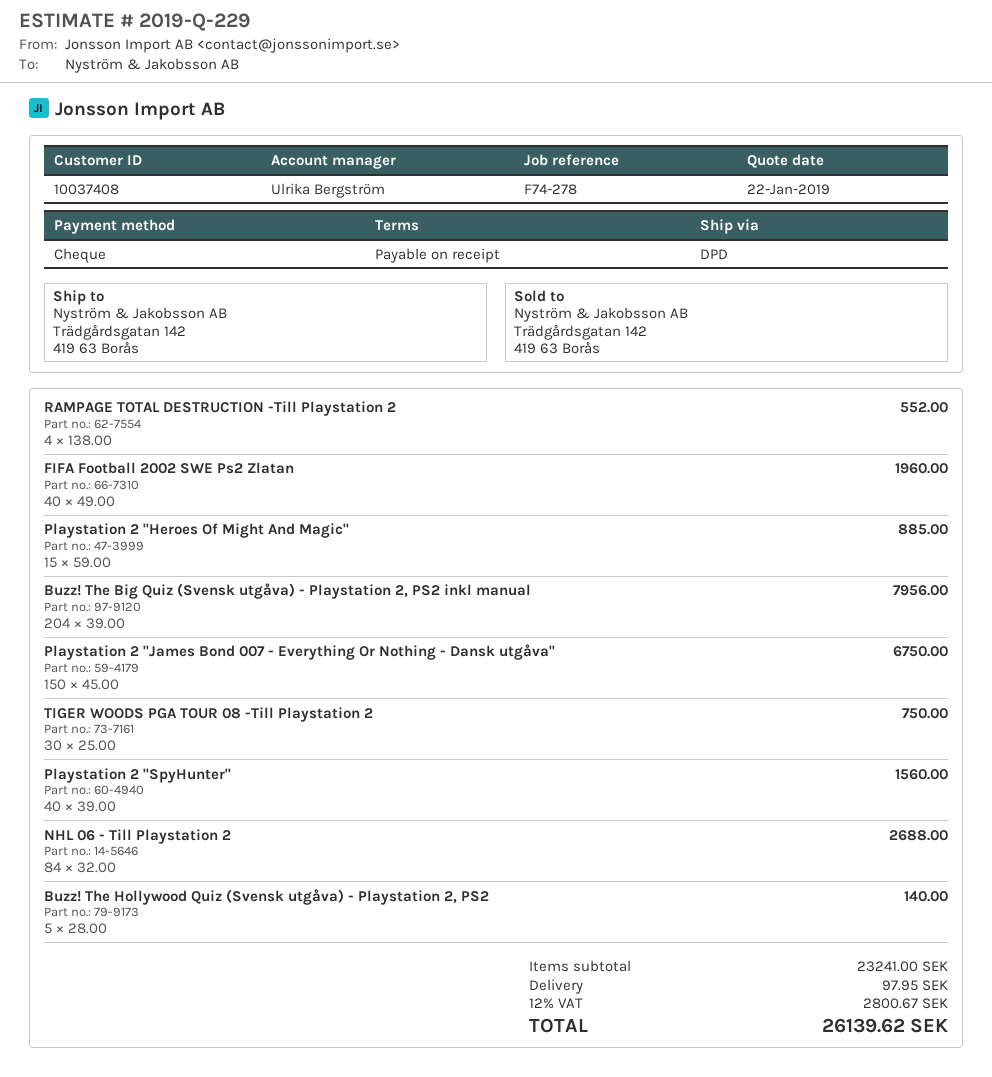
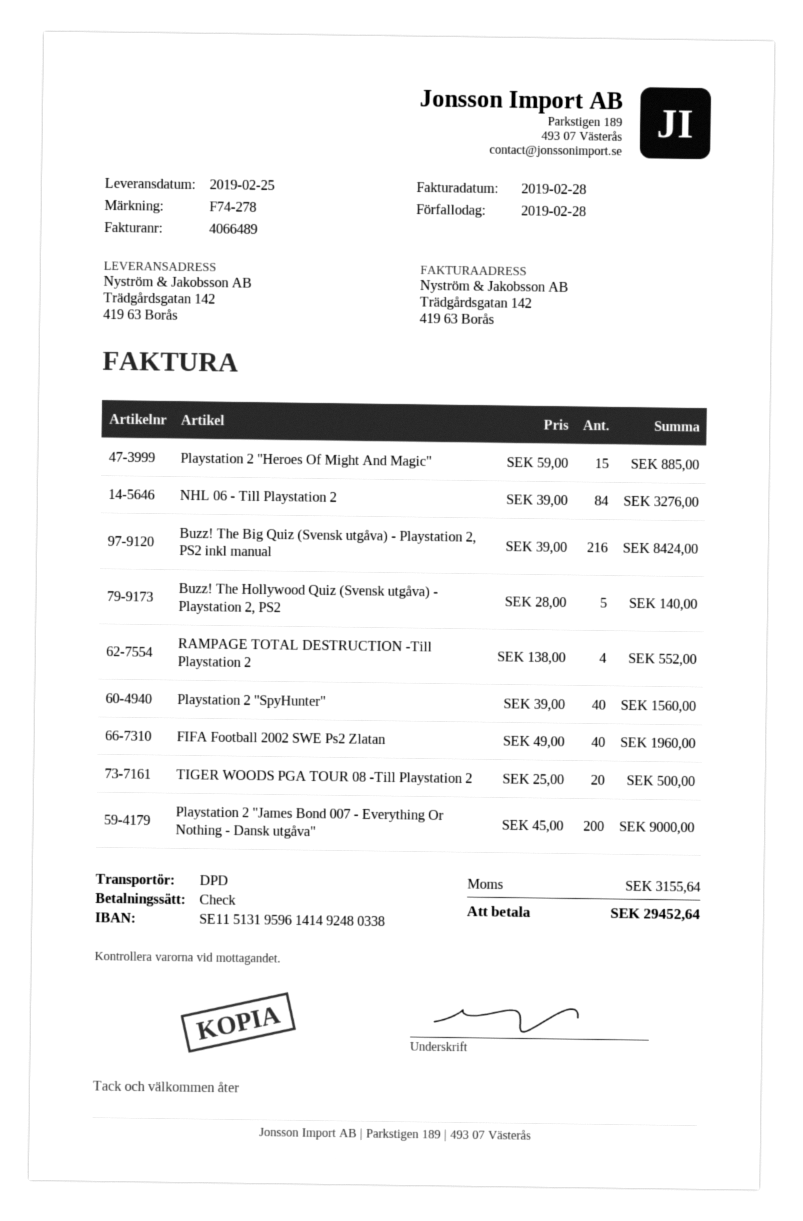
Buzz! The Big Quiz (Svensk utgåva) - Playstation 2, PS2 inkl manual: 204 x 39.00 = 7956.00 -> 216 x 39.00 = 8424.00
Playstation 2 "James Bond 007 - Everything Or Nothing - Dansk utgåva": 150 x 45.00 = 6750.00 -> 200 x 45.00 = 9000.00
TIGER WOODS PGA TOUR 08 -Till Playstation 2: 30 x 25.00 = 750.00 -> 20 x 25.00 = 500.00
NHL 06 - Till Playstation 2: 84 x 32.00 = 2688.00 -> 84 x 39.00 = 3276.00
shipping: 97.95 -> none
tax: 2800.67 -> 3155.64
total: 26139.62 -> 29452.64

